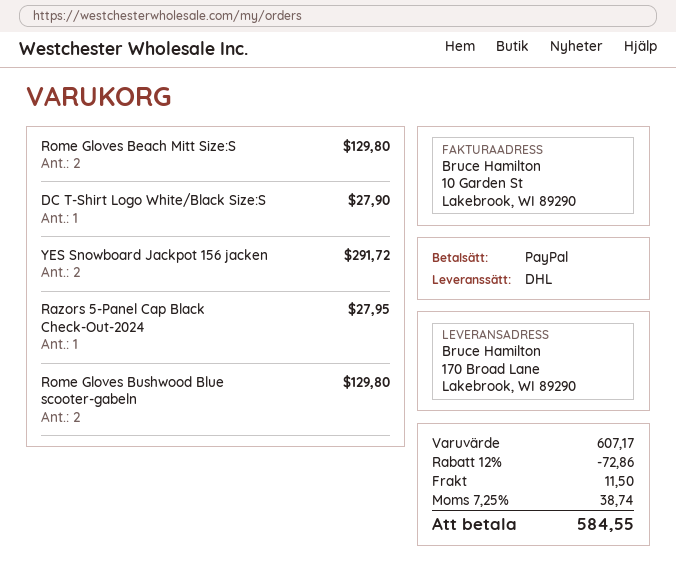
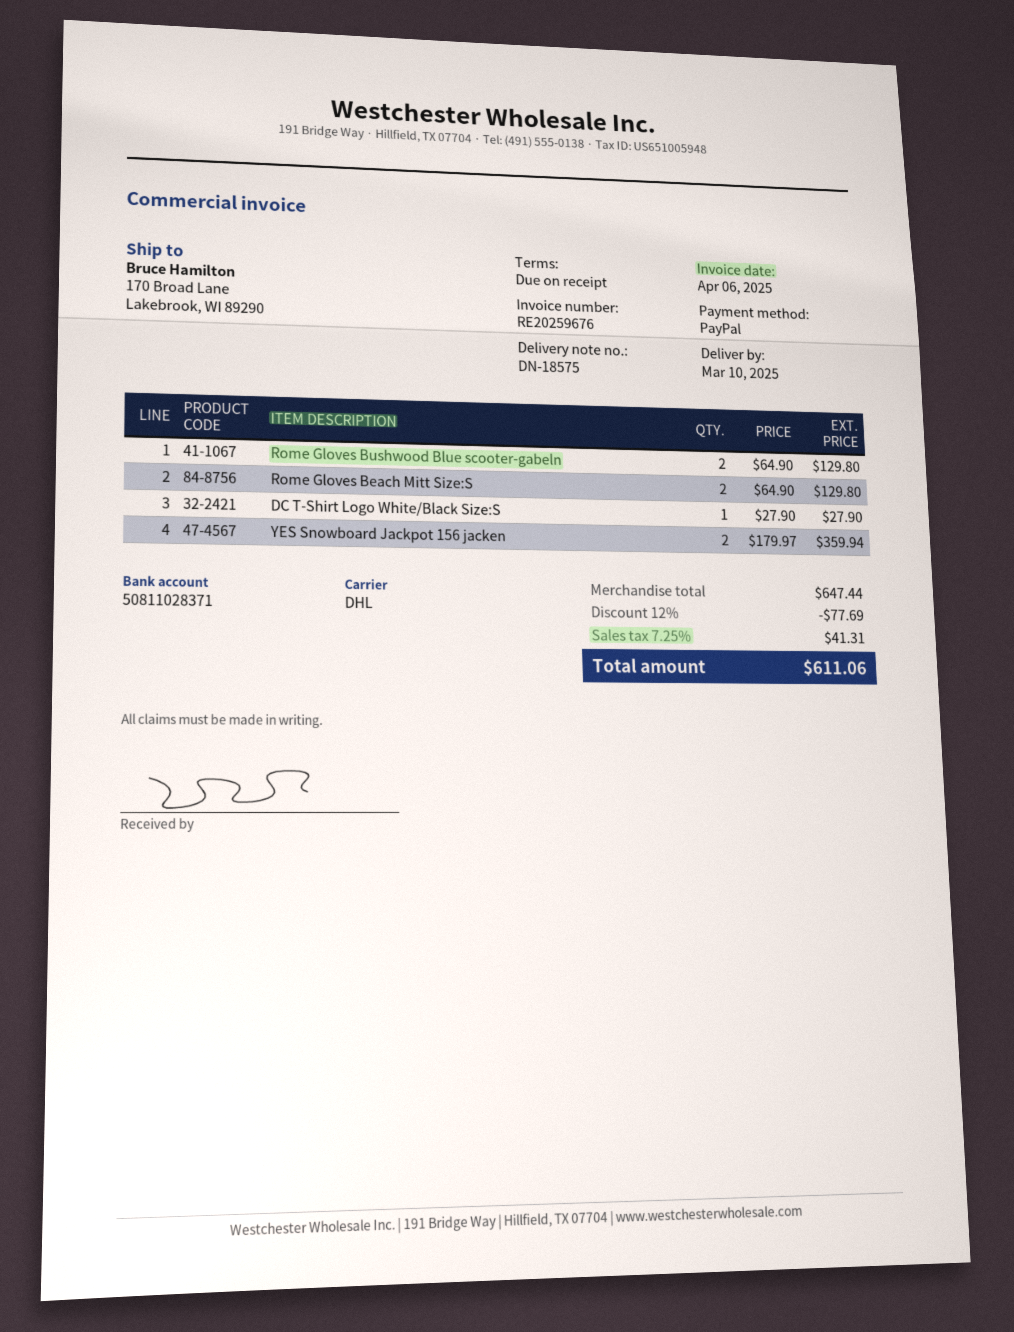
YES Snowboard Jackpot 156 jacken: 2 for 291.72 -> 2 for 359.94
Razors 5-Panel Cap Black Check-Out-2024: 1 for 27.95 -> none
subtotal: 607.17 -> 647.44
discount: 12% = 72.86 -> 12% = 77.69
shipping: 11.50 -> none
tax: 7.25% = 38.74 -> 7.25% = 41.31
total: 584.55 -> 611.06

